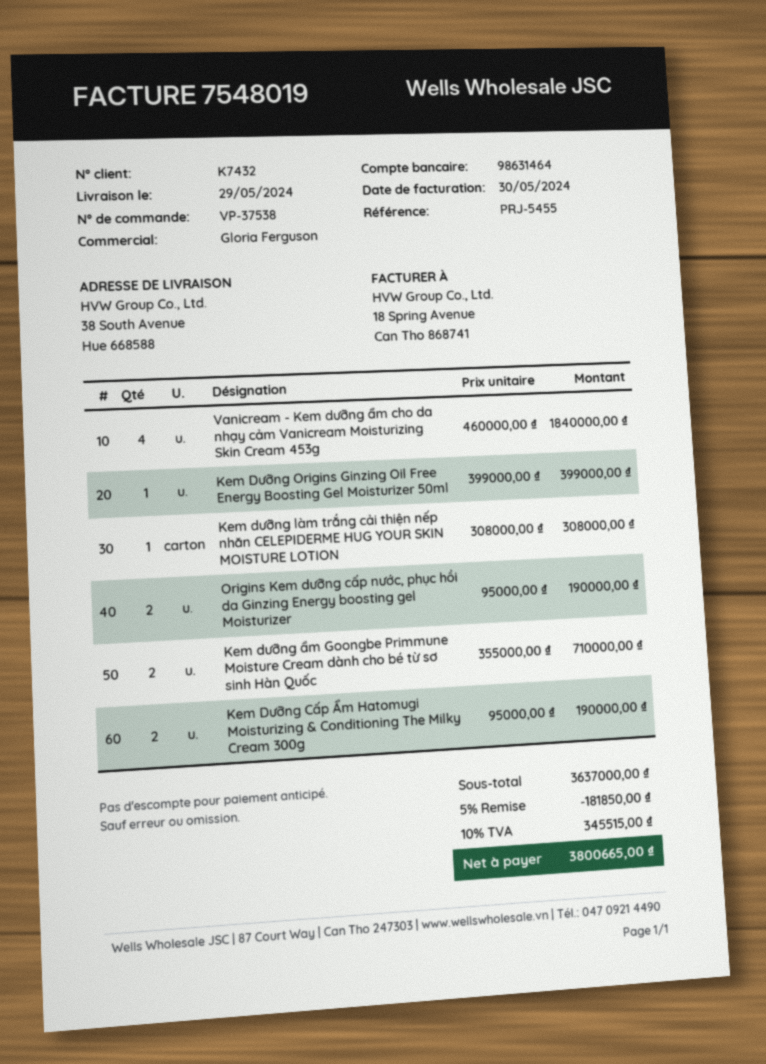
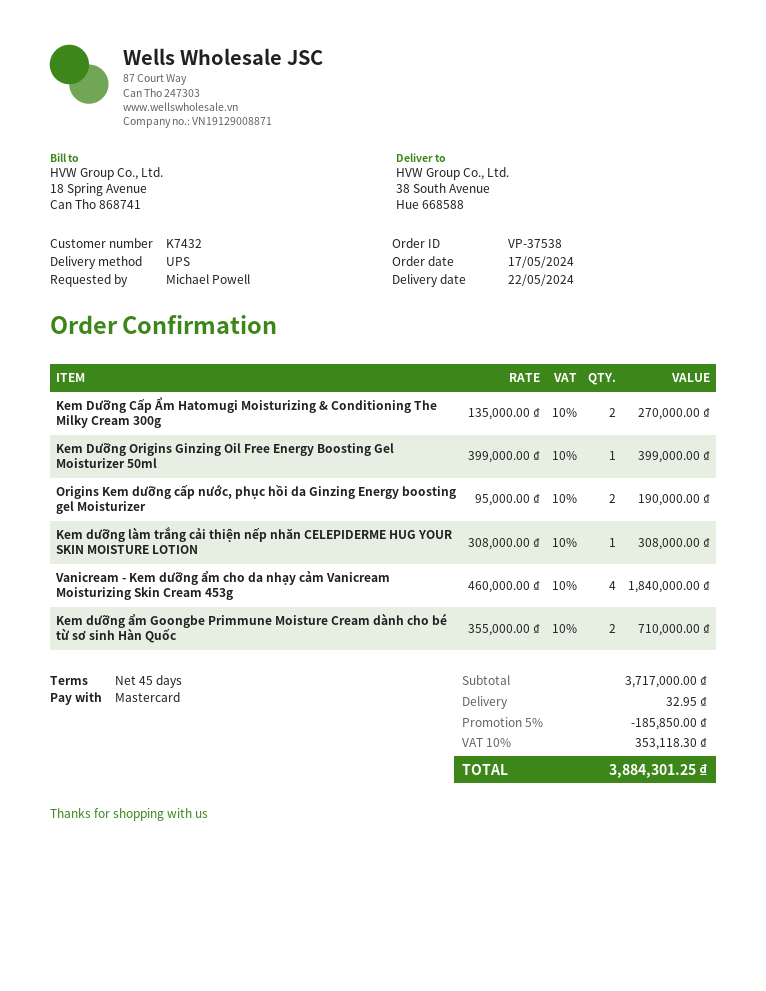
delivery date: 2024-05-29 -> 2024-05-22
Kem Dưỡng Cấp Ẩm Hatomugi Moisturizing & Conditioning The Milky Cream 300g: 2 x 95000.00 = 190000.00 -> 2 x 135000.00 = 270000.00
subtotal: 3637000.00 -> 3717000.00
discount: 5% = 181850.00 -> 5% = 185850.00
shipping: none -> 32.95
tax: 10% = 345515.00 -> 10% = 353118.30
total: 3800665.00 -> 3884301.25

